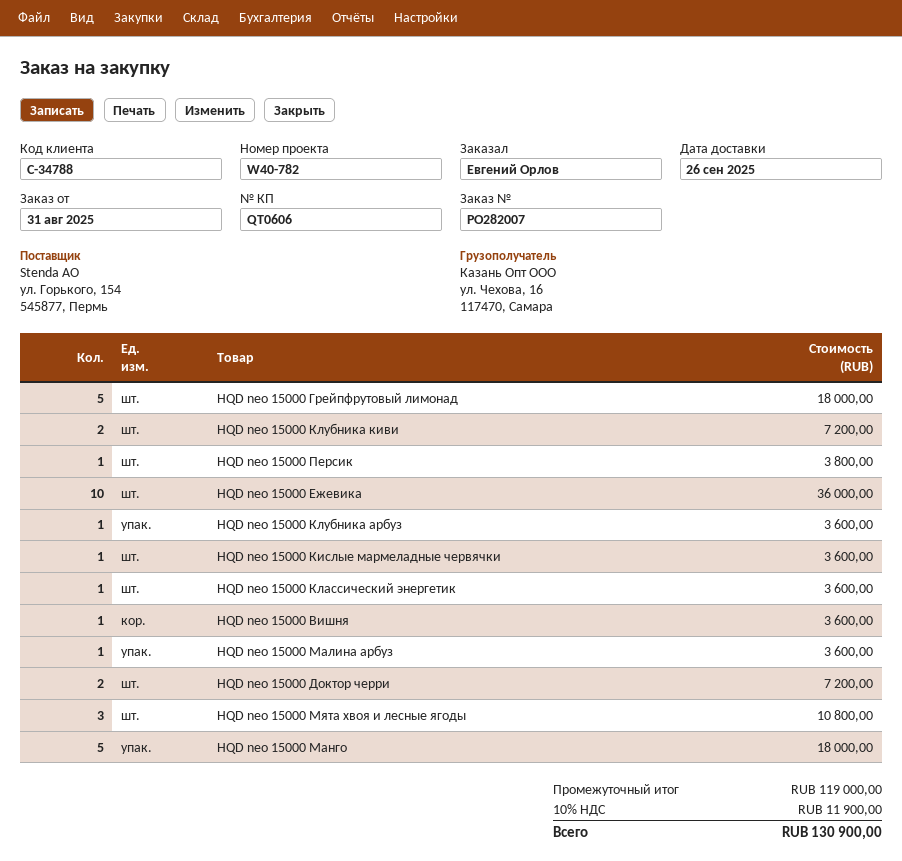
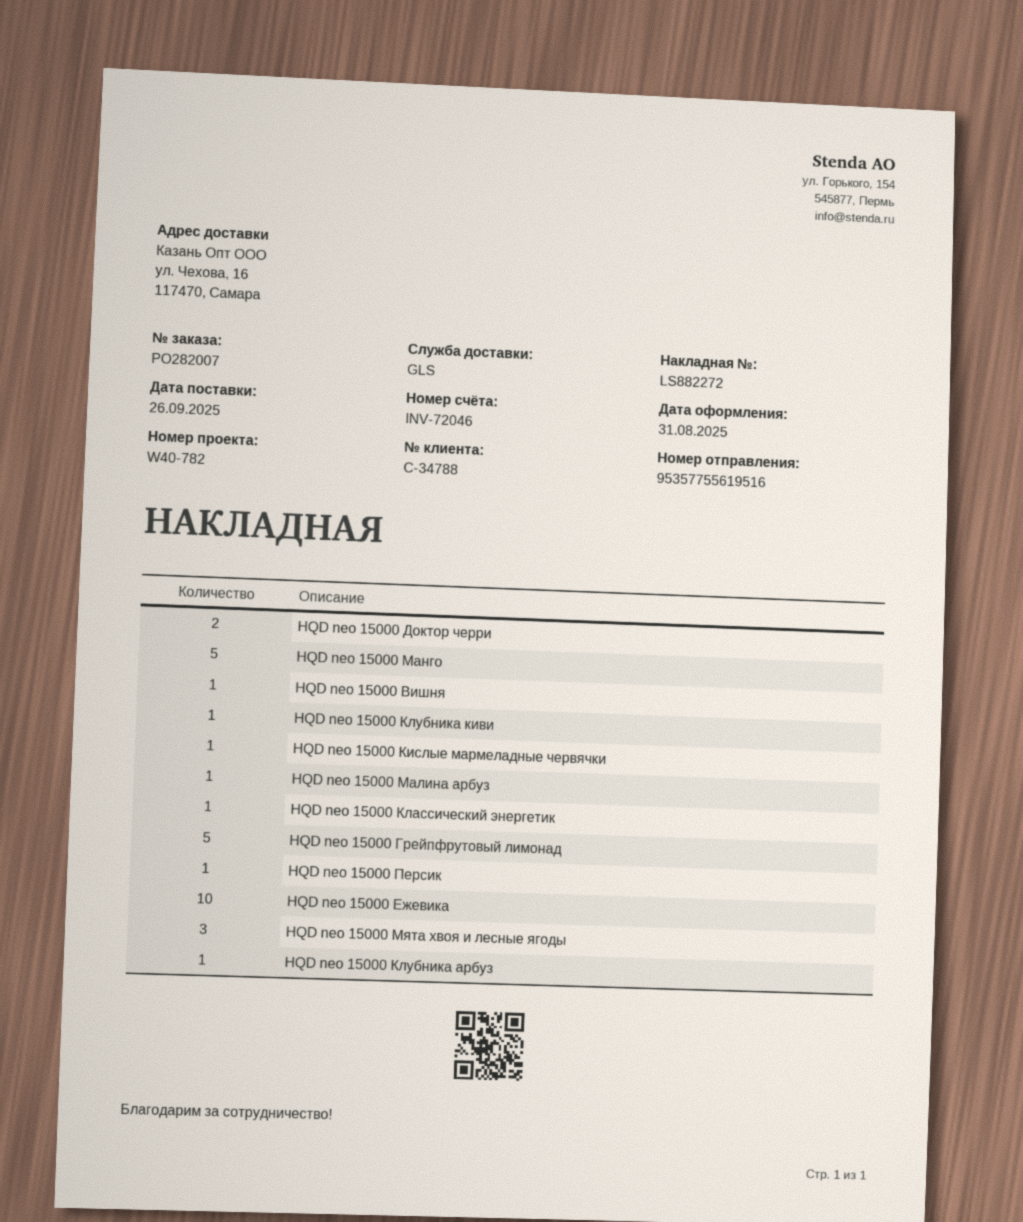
HQD neo 15000 Клубника киви: 2 -> 1

